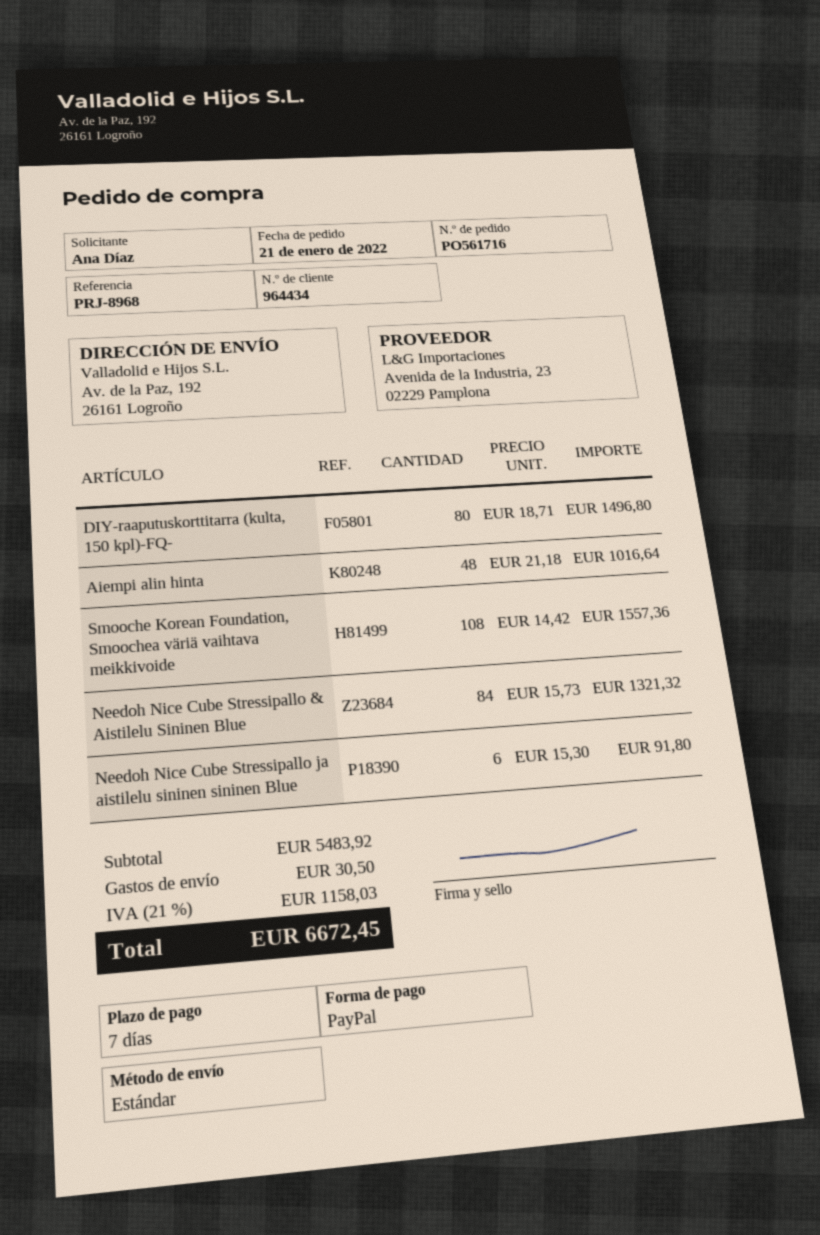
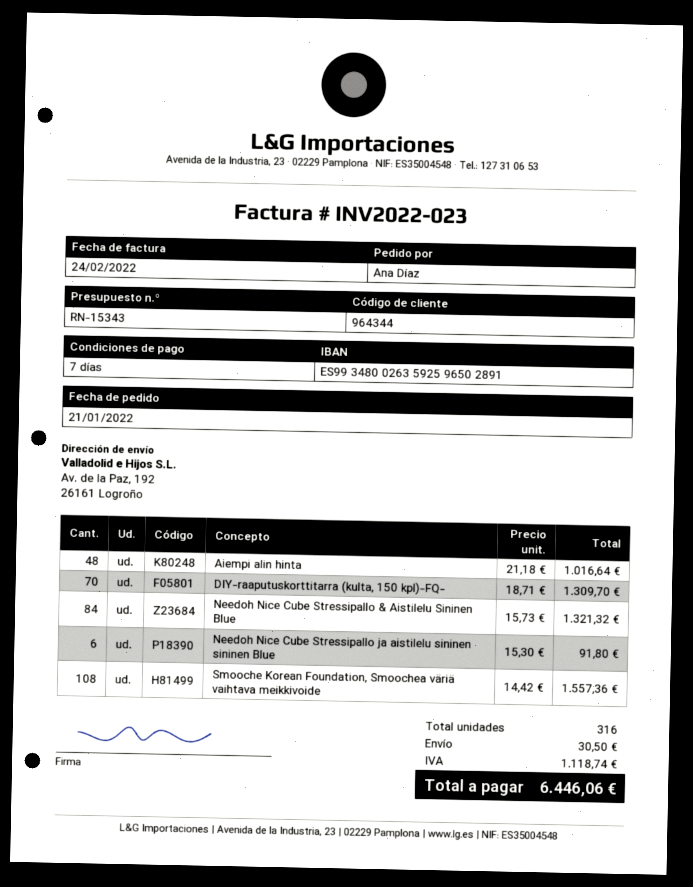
customer number: 964434 -> 964344
DIY-raaputuskorttitarra (kulta, 150 kpl)-FQ-: 80 x 18.71 = 1496.80 -> 70 x 18.71 = 1309.70
tax: 1158.03 -> 1118.74
total: 6672.45 -> 6446.06

